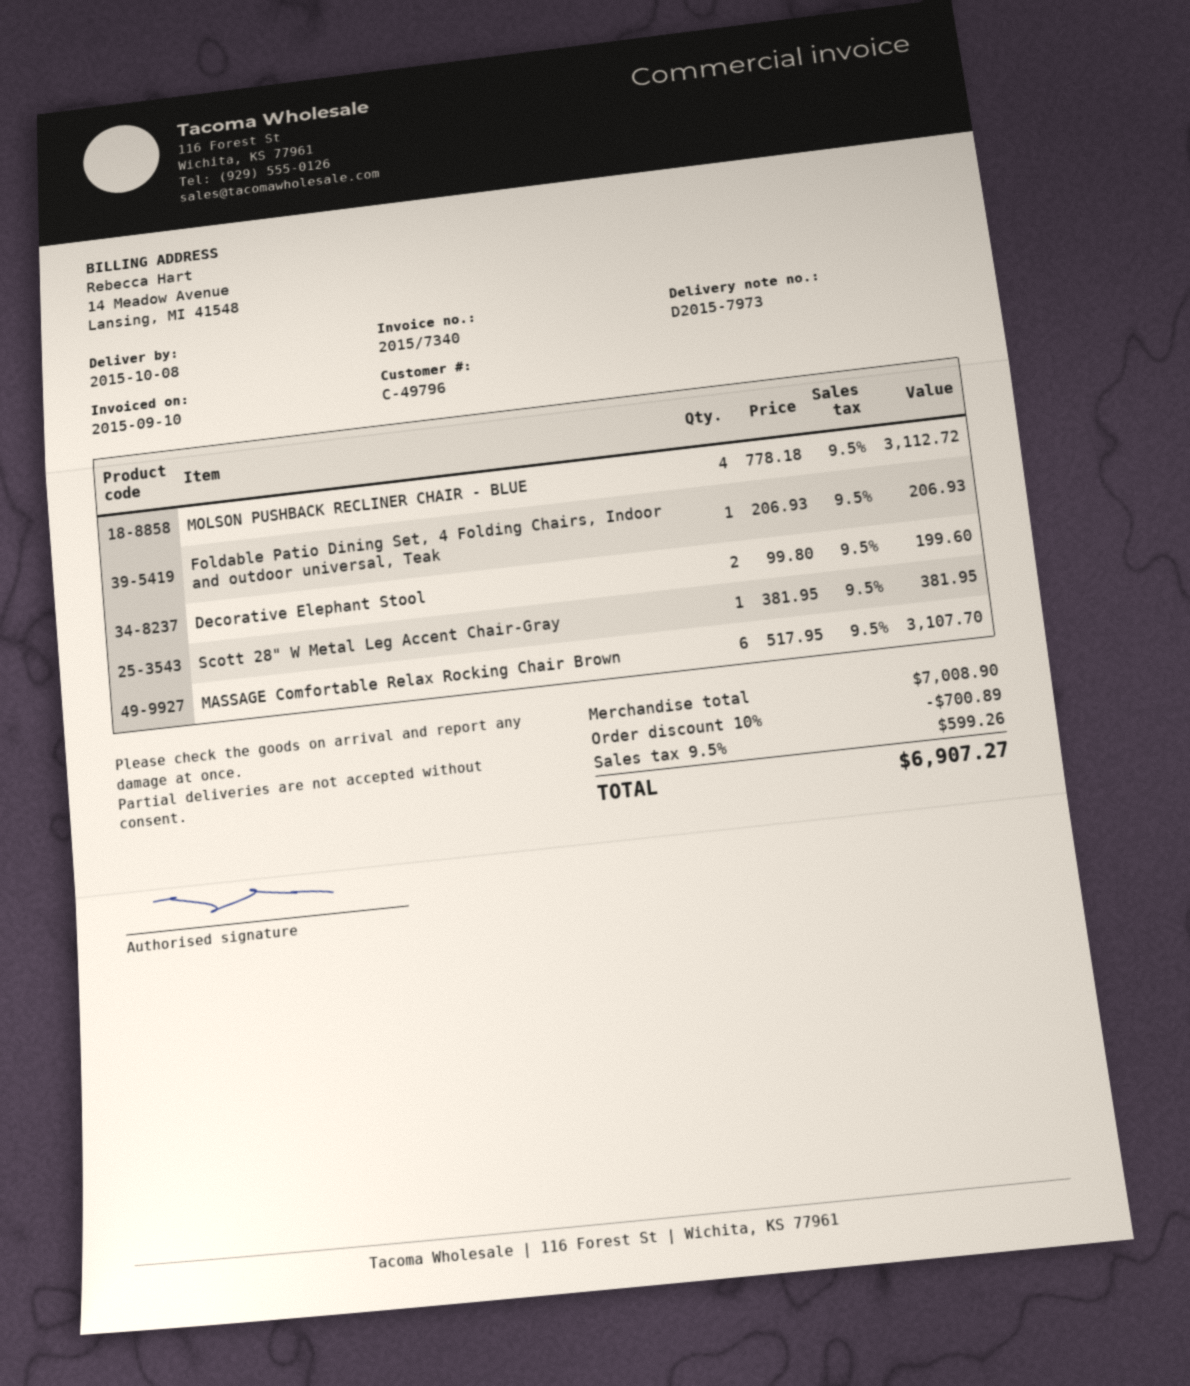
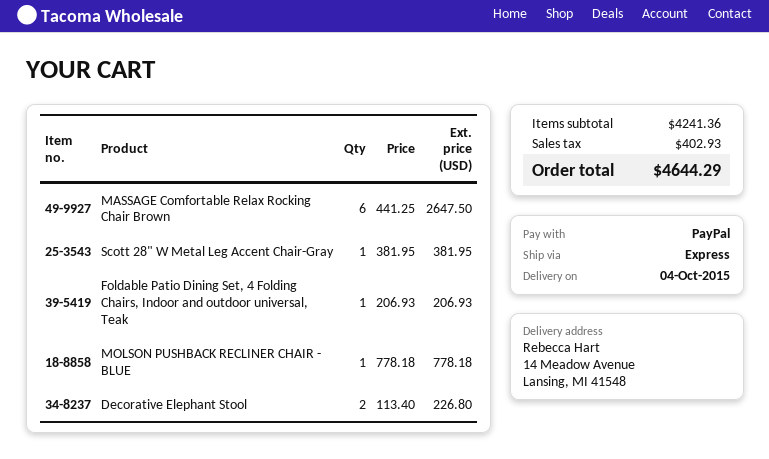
delivery date: 2015-10-08 -> 2015-10-04
MOLSON PUSHBACK RECLINER CHAIR - BLUE: 4 x 778.18 = 3112.72 -> 1 x 778.18 = 778.18
Decorative Elephant Stool: 2 x 99.80 = 199.60 -> 2 x 113.40 = 226.80
MASSAGE Comfortable Relax Rocking Chair Brown: 6 x 517.95 = 3107.70 -> 6 x 441.25 = 2647.50
subtotal: 7008.90 -> 4241.36
discount: 10% = 700.89 -> none
tax: 599.26 -> 402.93
total: 6907.27 -> 4644.29

